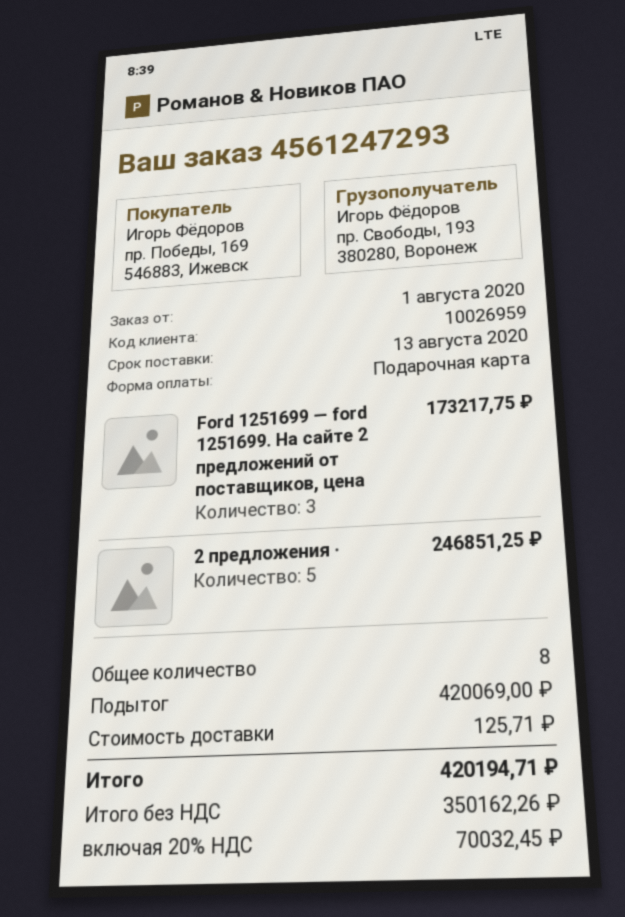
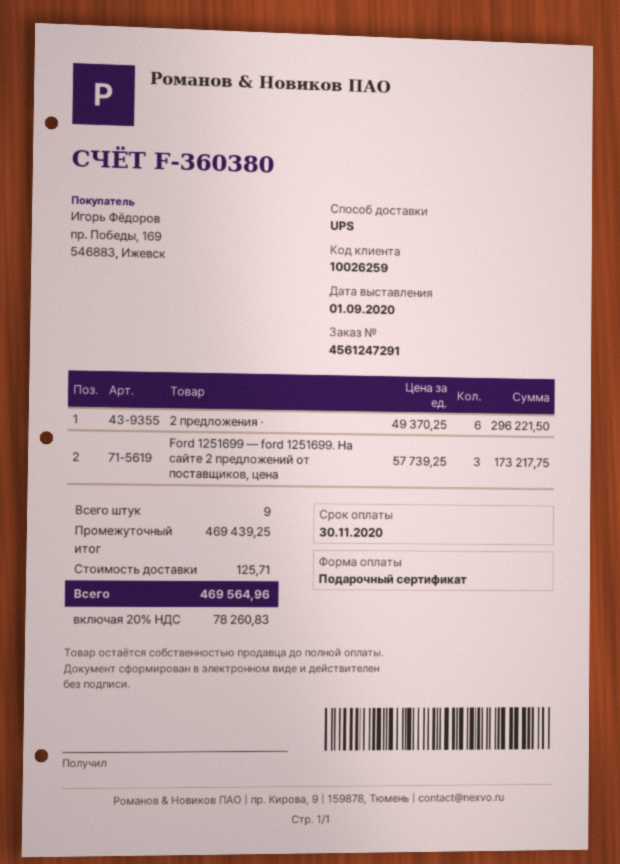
order number: 4561247293 -> 4561247291
customer number: 10026959 -> 10026259
2 предложения ·: 5 for 246851.25 -> 6 for 296221.50
total quantity: 8 -> 9
subtotal: 420069.00 -> 469439.25
tax: 20% = 70032.45 -> 20% = 78260.83
total: 420194.71 -> 469564.96

